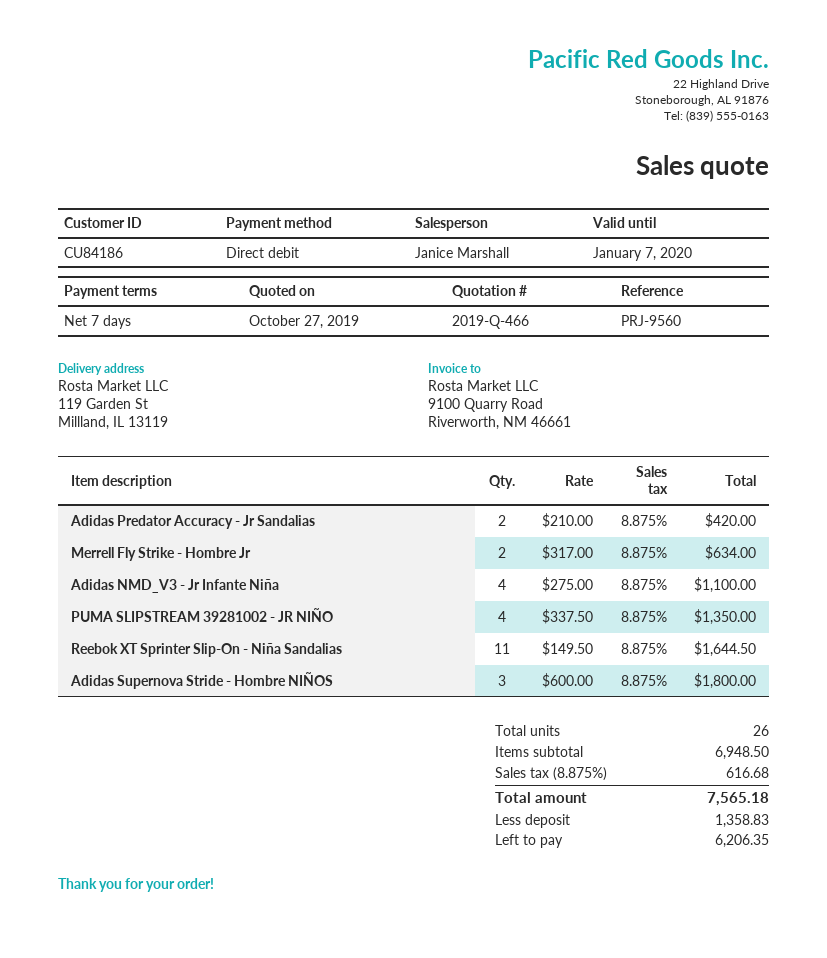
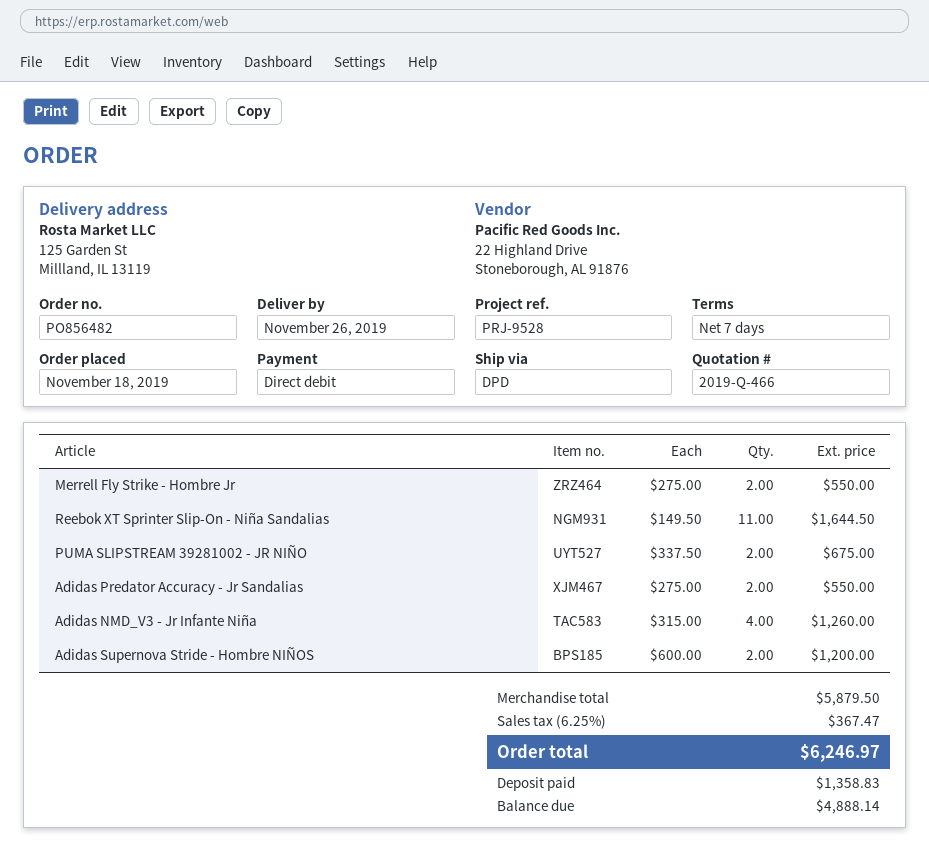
reference: PRJ-9560 -> PRJ-9528
ship to: 119 Garden St, Millland, IL 13119 -> 125 Garden St, Millland, IL 13119
Adidas Predator Accuracy - Jr Sandalias: 2 x 210.00 = 420.00 -> 2 x 275.00 = 550.00
Merrell Fly Strike - Hombre Jr: 2 x 317.00 = 634.00 -> 2 x 275.00 = 550.00
Adidas NMD_V3 - Jr Infante Niña: 4 x 275.00 = 1100.00 -> 4 x 315.00 = 1260.00
PUMA SLIPSTREAM 39281002 - JR NIÑO: 4 x 337.50 = 1350.00 -> 2 x 337.50 = 675.00
Adidas Supernova Stride - Hombre NIÑOS: 3 x 600.00 = 1800.00 -> 2 x 600.00 = 1200.00
subtotal: 6948.50 -> 5879.50
tax: 8.875% = 616.68 -> 6.25% = 367.47
total: 7565.18 -> 6246.97
balance: 6206.35 -> 4888.14

